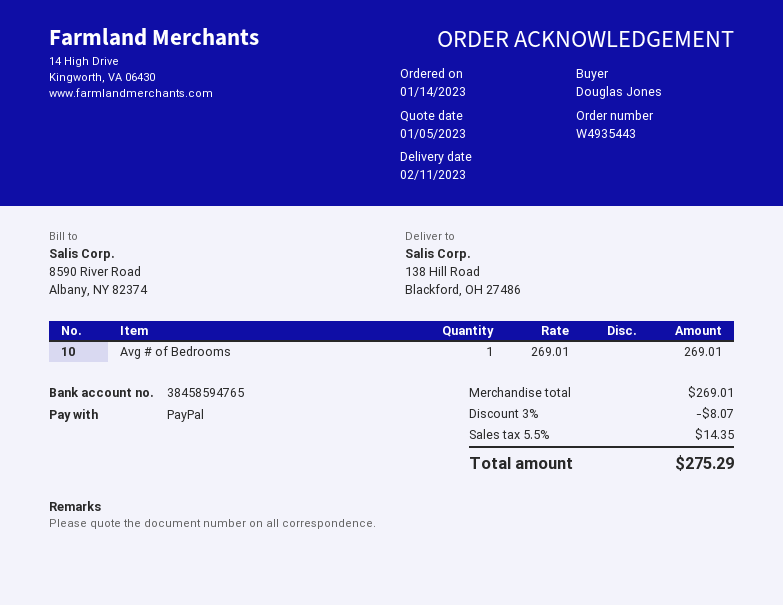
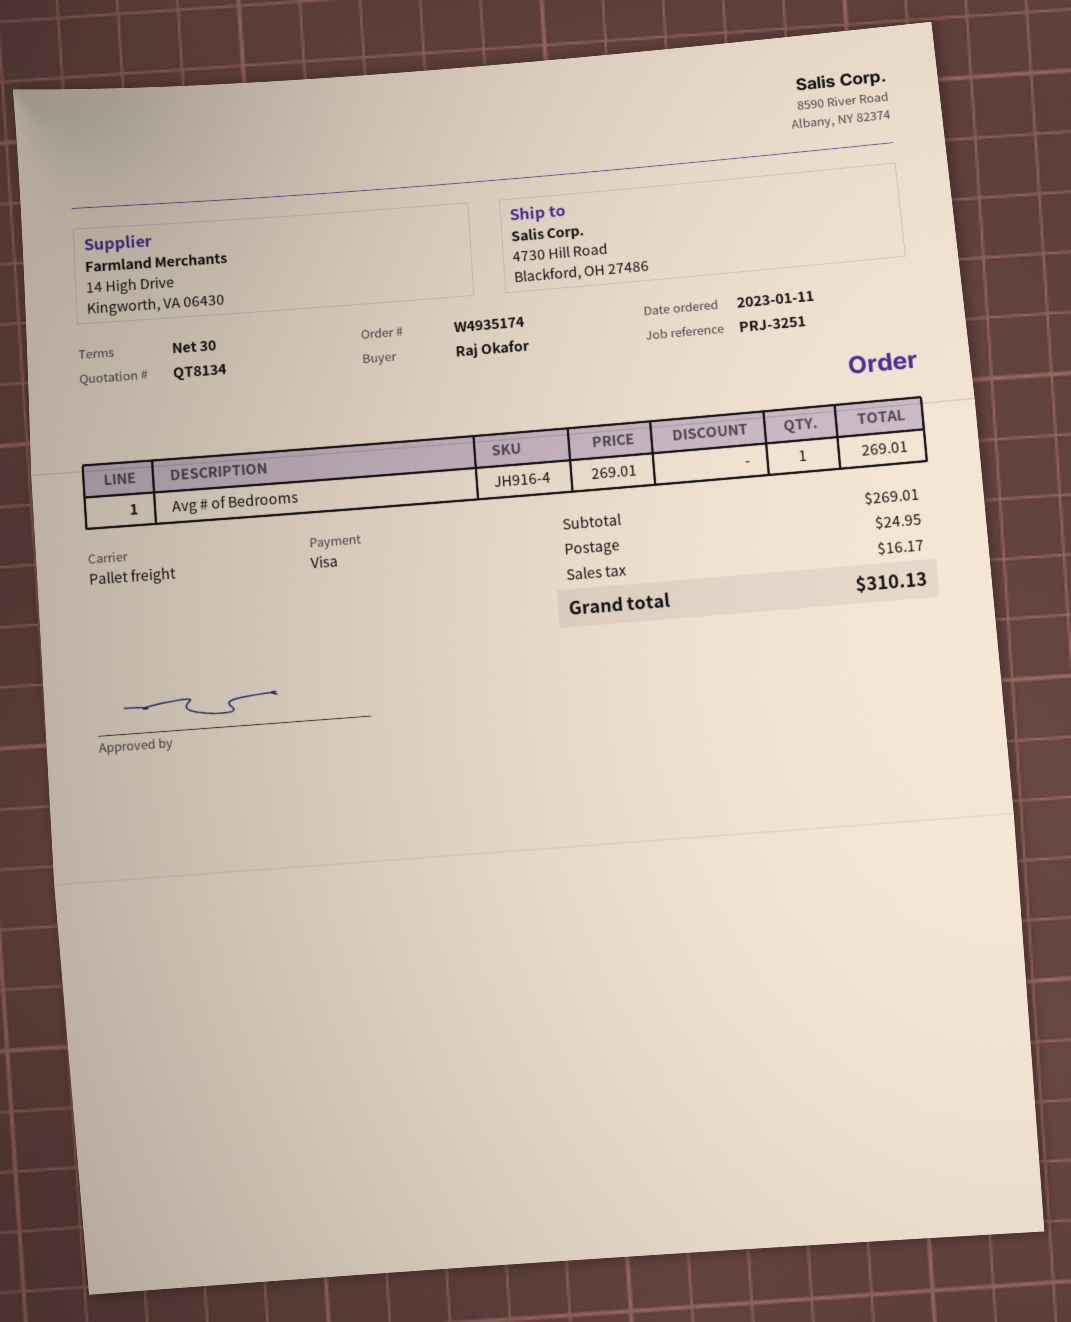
order number: W4935443 -> W4935174
order date: 2023-01-14 -> 2023-01-11
ordered by: Douglas Jones -> Raj Okafor
payment method: PayPal -> Visa
ship to: 138 Hill Road, Blackford, OH 27486 -> 4730 Hill Road, Blackford, OH 27486
discount: 3% = 8.07 -> none
shipping: none -> 24.95
tax: 14.35 -> 16.17
total: 275.29 -> 310.13

